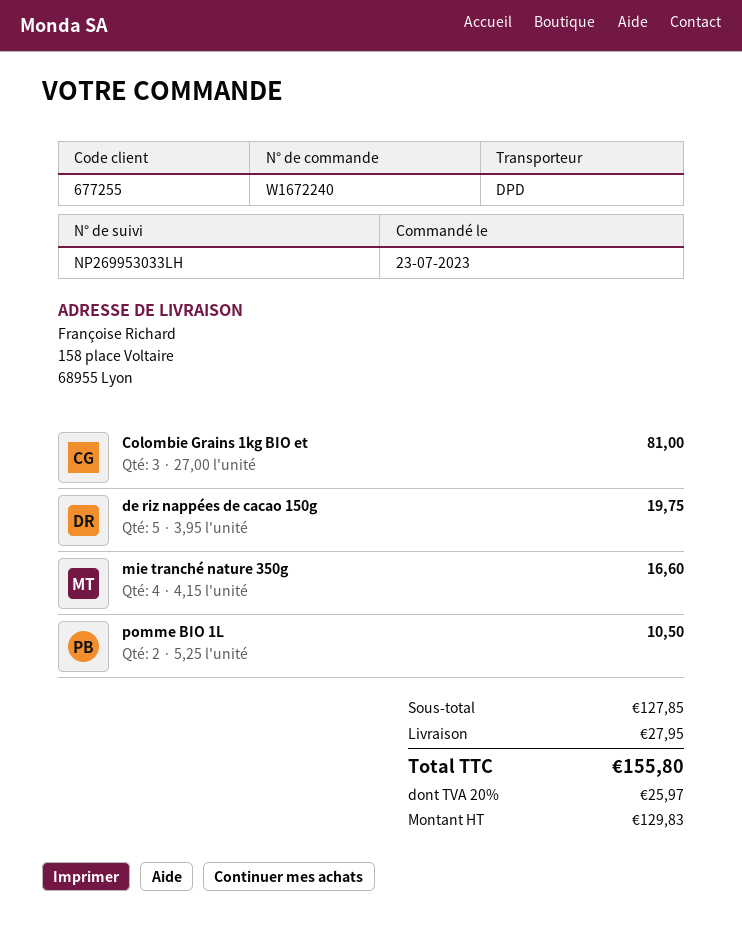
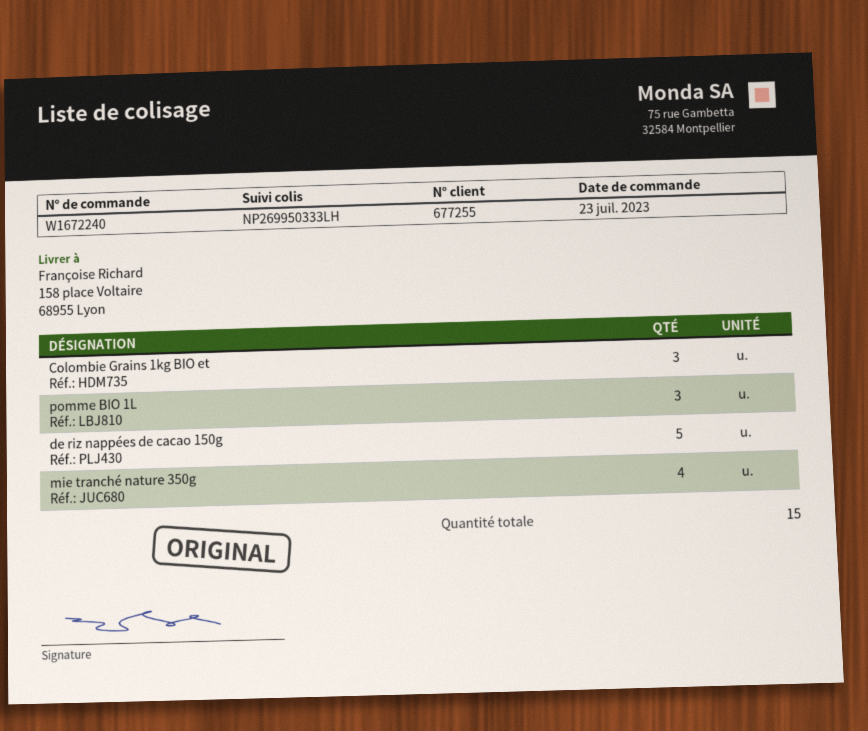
tracking number: NP269953033LH -> NP269950333LH
pomme BIO 1L: 2 -> 3

